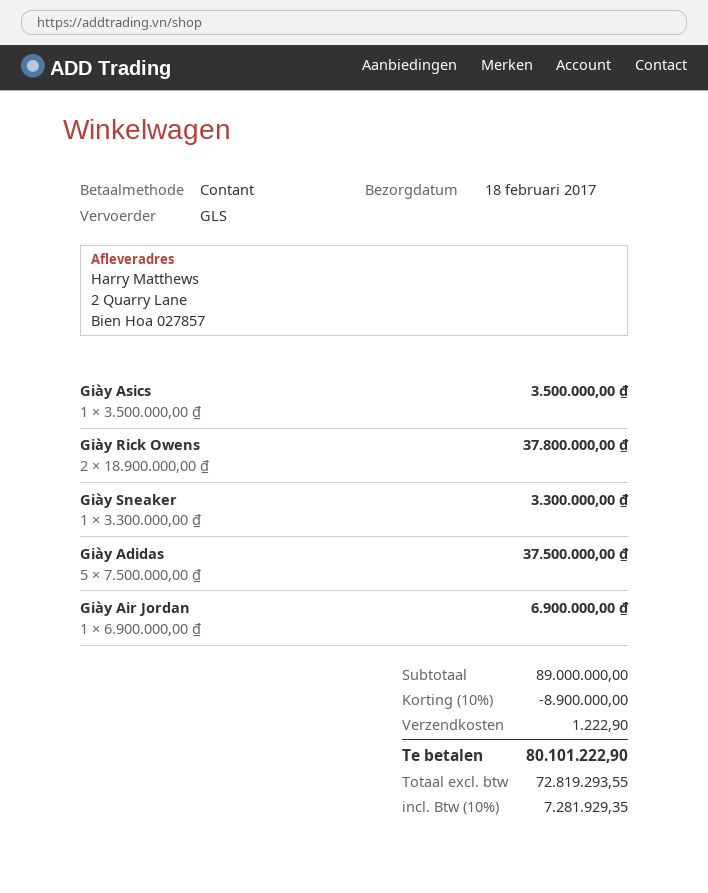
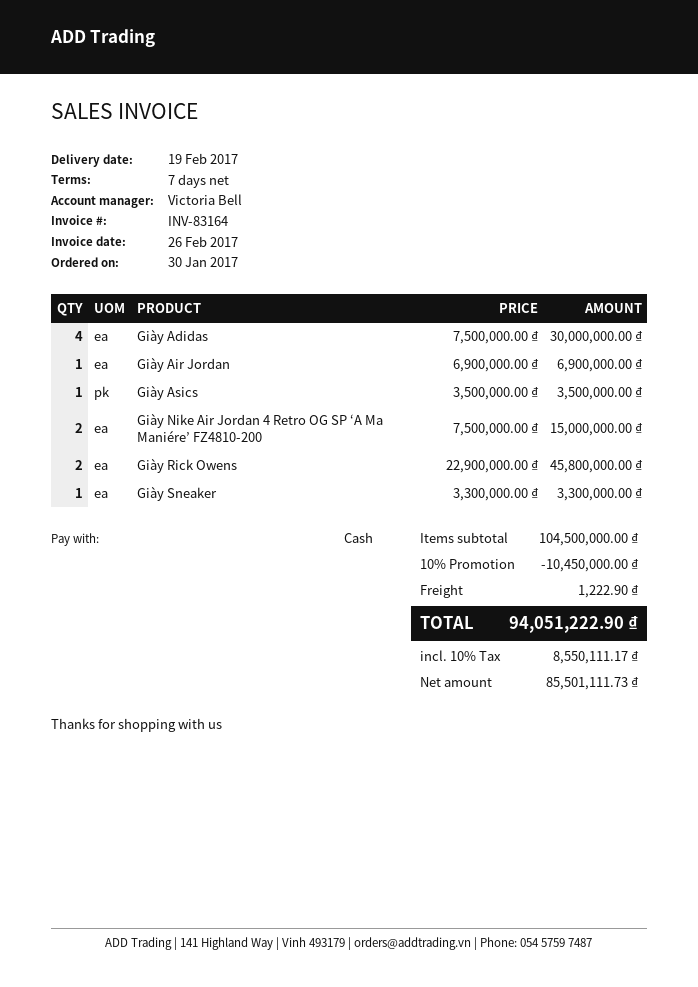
delivery date: 2017-02-18 -> 2017-02-19
Giày Rick Owens: 2 x 18900000.00 = 37800000.00 -> 2 x 22900000.00 = 45800000.00
Giày Adidas: 5 x 7500000.00 = 37500000.00 -> 4 x 7500000.00 = 30000000.00
Giày Nike Air Jordan 4 Retro OG SP ‘A Ma Maniére’ FZ4810-200: none -> 2 x 7500000.00 = 15000000.00
subtotal: 89000000.00 -> 104500000.00
discount: 10% = 8900000.00 -> 10% = 10450000.00
net: 72819293.55 -> 85501111.73
tax: 10% = 7281929.35 -> 10% = 8550111.17
total: 80101222.90 -> 94051222.90

